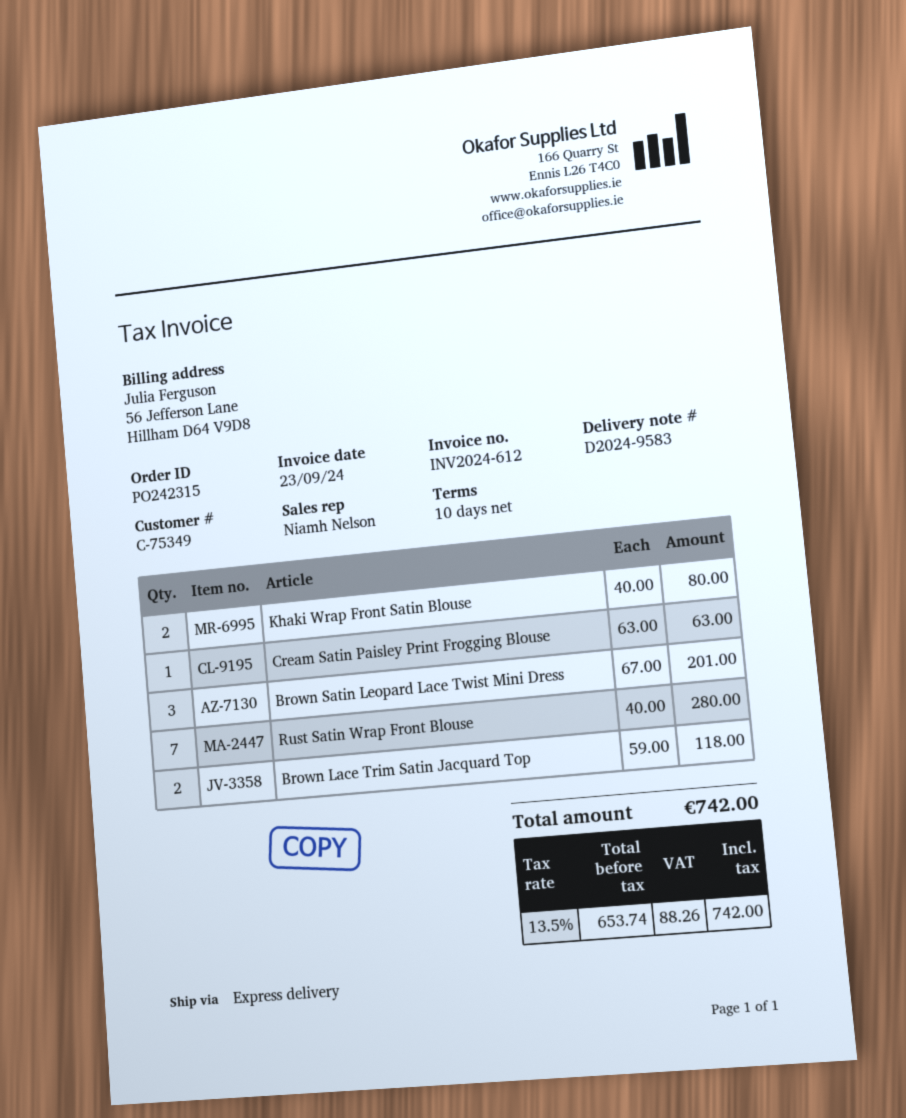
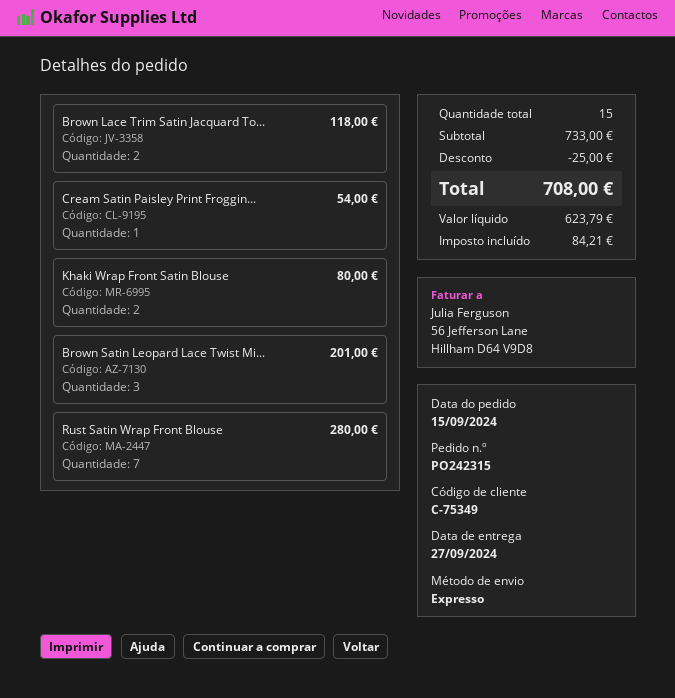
Cream Satin Paisley Print Frogging Blouse: 1 for 63.00 -> 1 for 54.00
discount: none -> 25.00
net: 653.74 -> 623.79
tax: 88.26 -> 84.21
total: 742.00 -> 708.00

